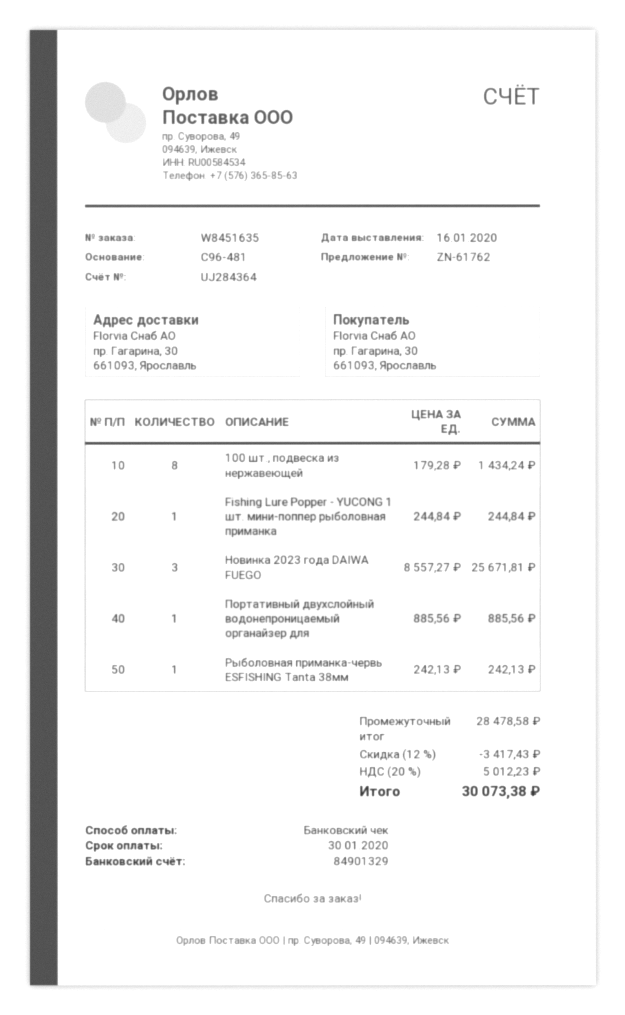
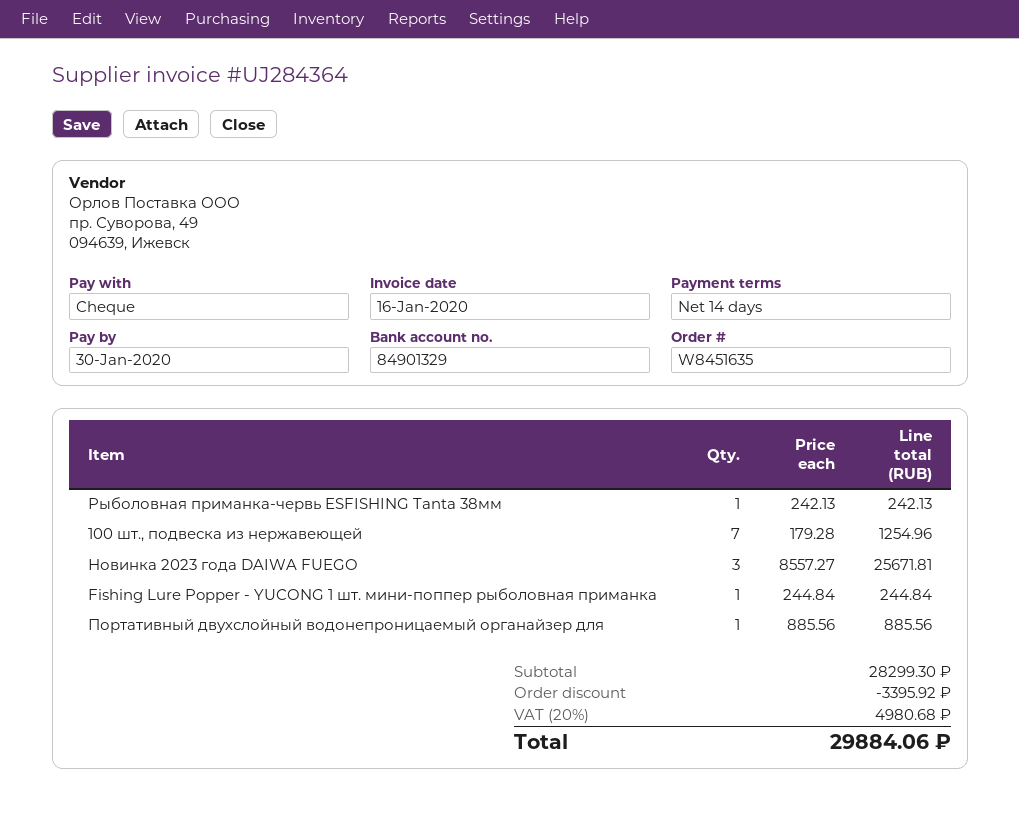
100 шт., подвеска из нержавеющей: 8 x 179.28 = 1434.24 -> 7 x 179.28 = 1254.96
subtotal: 28478.58 -> 28299.30
discount: 3417.43 -> 3395.92
tax: 20% = 5012.23 -> 20% = 4980.68
total: 30073.38 -> 29884.06

